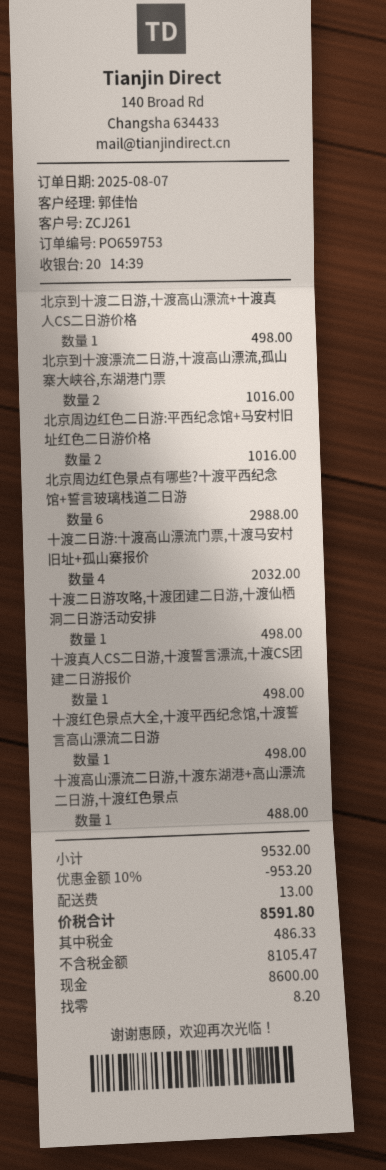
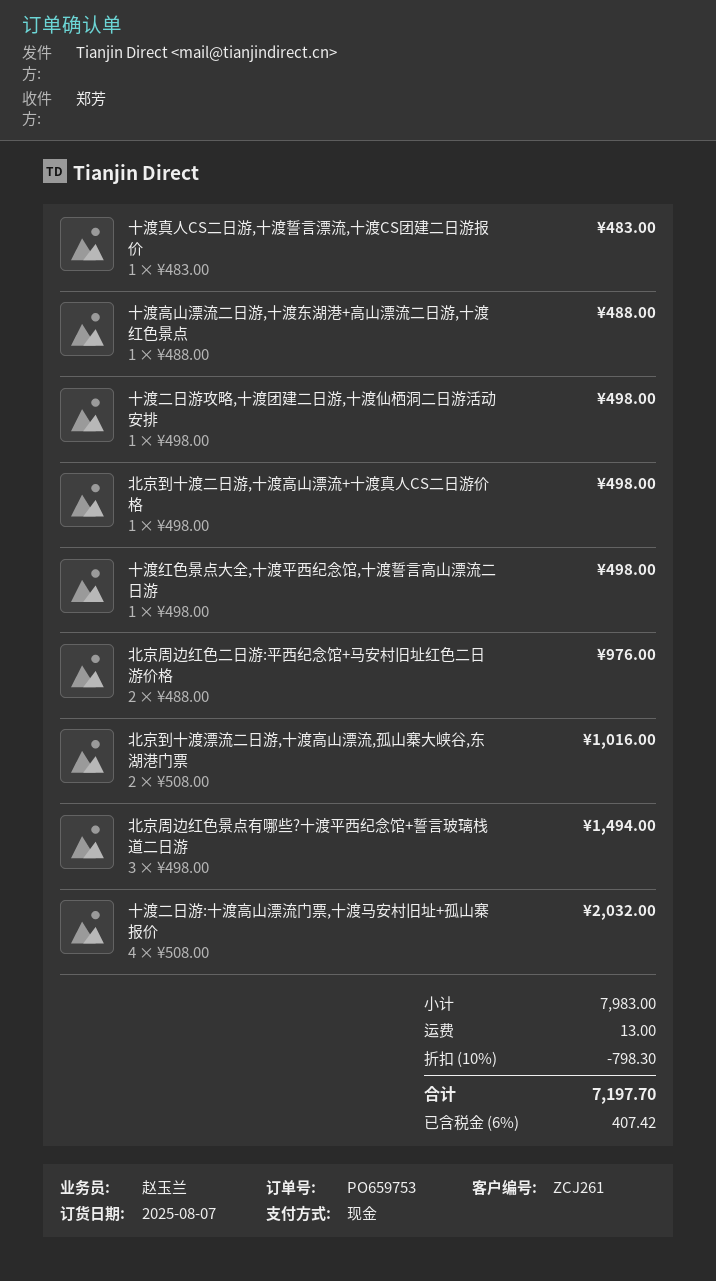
sales rep: 郭佳怡 -> 赵玉兰
北京周边红色二日游:平西纪念馆+马安村旧址红色二日游价格: 2 for 1016.00 -> 2 for 976.00
北京周边红色景点有哪些?十渡平西纪念馆+誓言玻璃栈道二日游: 6 for 2988.00 -> 3 for 1494.00
十渡真人CS二日游,十渡誓言漂流,十渡CS团建二日游报价: 1 for 498.00 -> 1 for 483.00
subtotal: 9532.00 -> 7983.00
discount: 10% = 953.20 -> 10% = 798.30
tax: 486.33 -> 407.42
total: 8591.80 -> 7197.70

